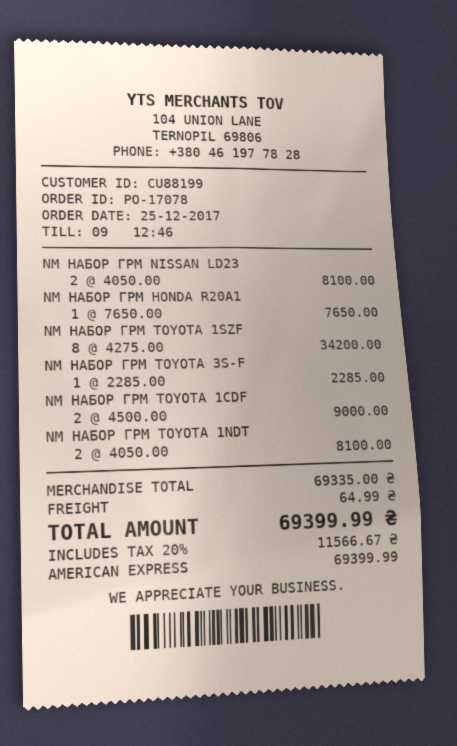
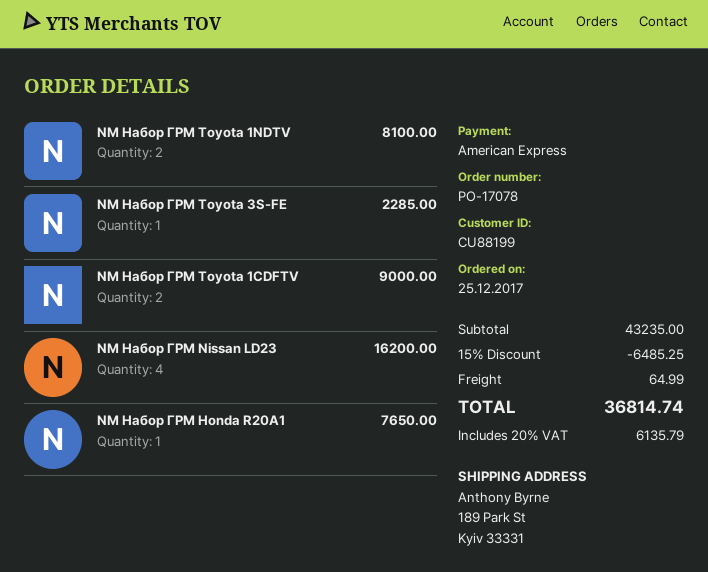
NM НАБОР ГРМ NISSAN LD23: 2 for 8100.00 -> 4 for 16200.00
NM НАБОР ГРМ TOYOTA 1SZF: 8 for 34200.00 -> none
subtotal: 69335.00 -> 43235.00
discount: none -> 15% = 6485.25
tax: 20% = 11566.67 -> 20% = 6135.79
total: 69399.99 -> 36814.74

